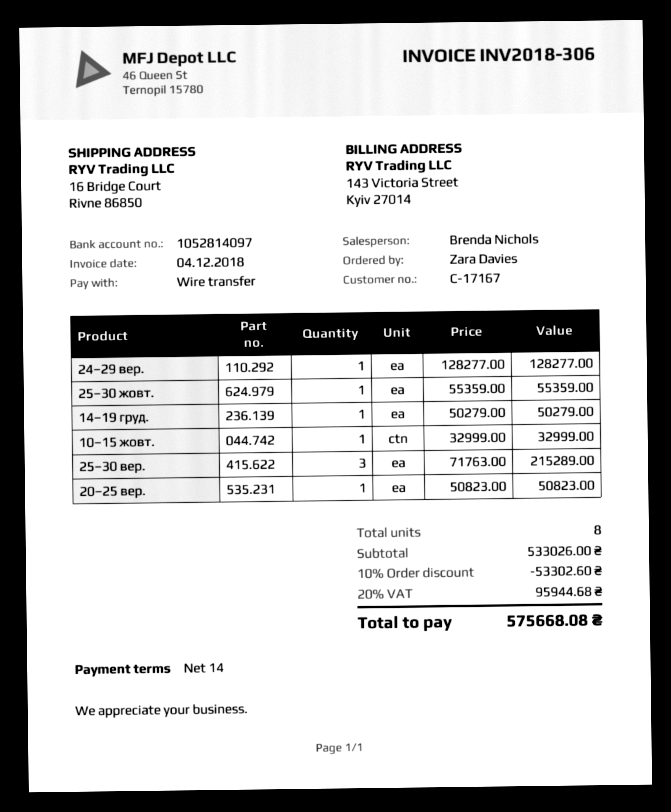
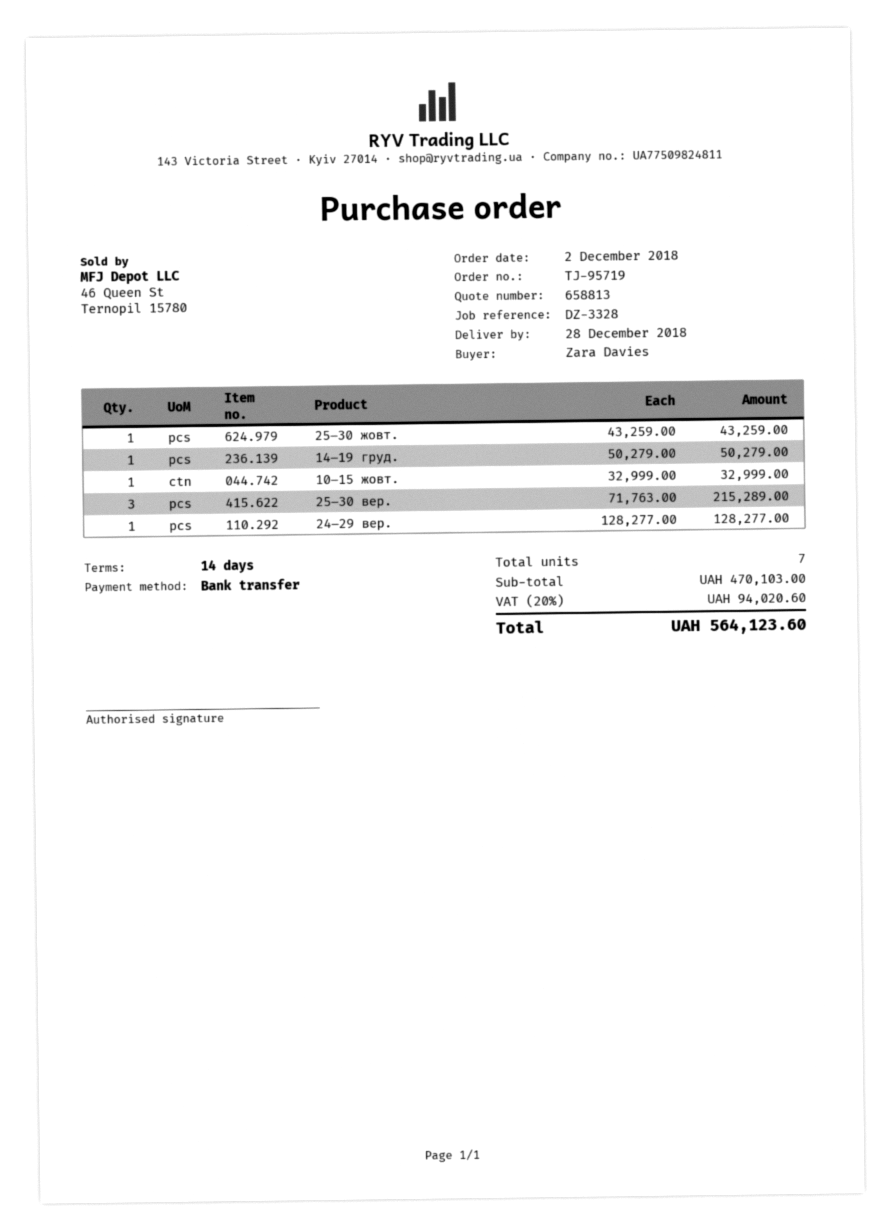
25–30 жовт.: 1 x 55359.00 = 55359.00 -> 1 x 43259.00 = 43259.00
20–25 вер.: 1 x 50823.00 = 50823.00 -> none
total quantity: 8 -> 7
subtotal: 533026.00 -> 470103.00
discount: 10% = 53302.60 -> none
tax: 20% = 95944.68 -> 20% = 94020.60
total: 575668.08 -> 564123.60

